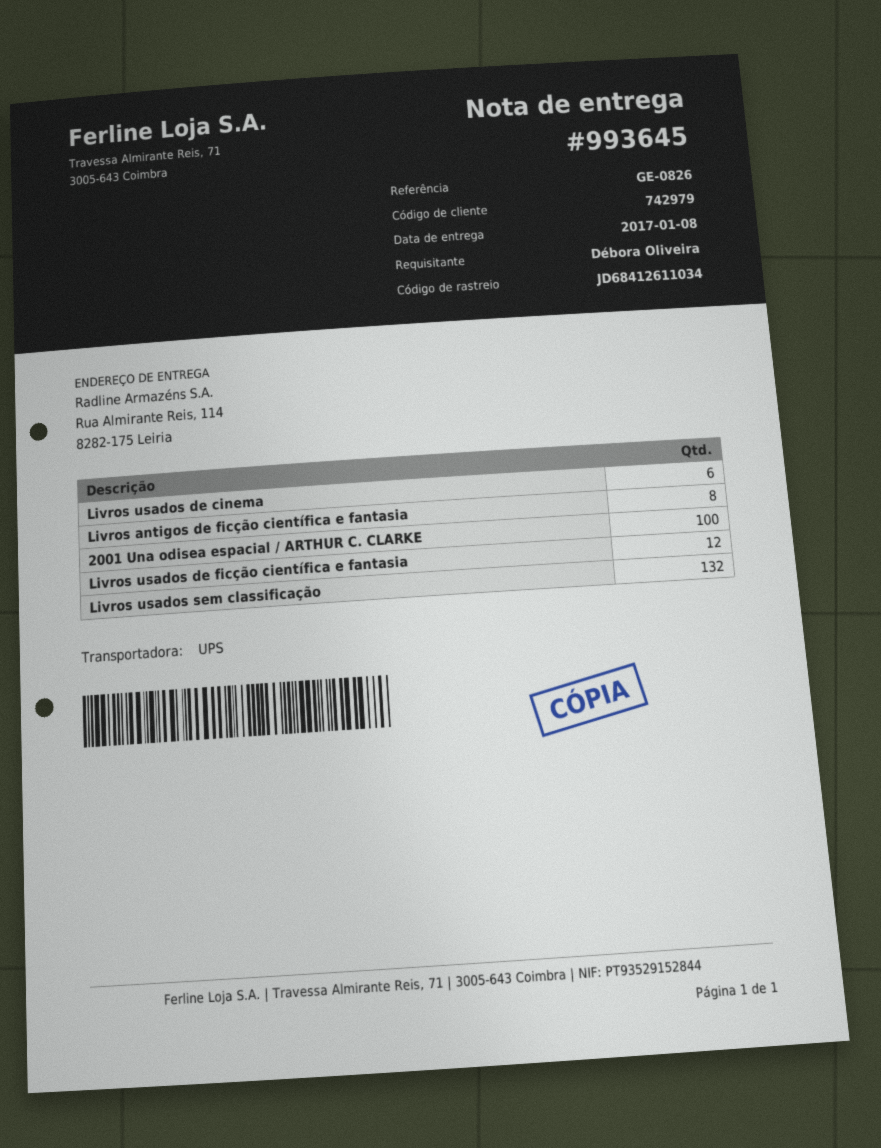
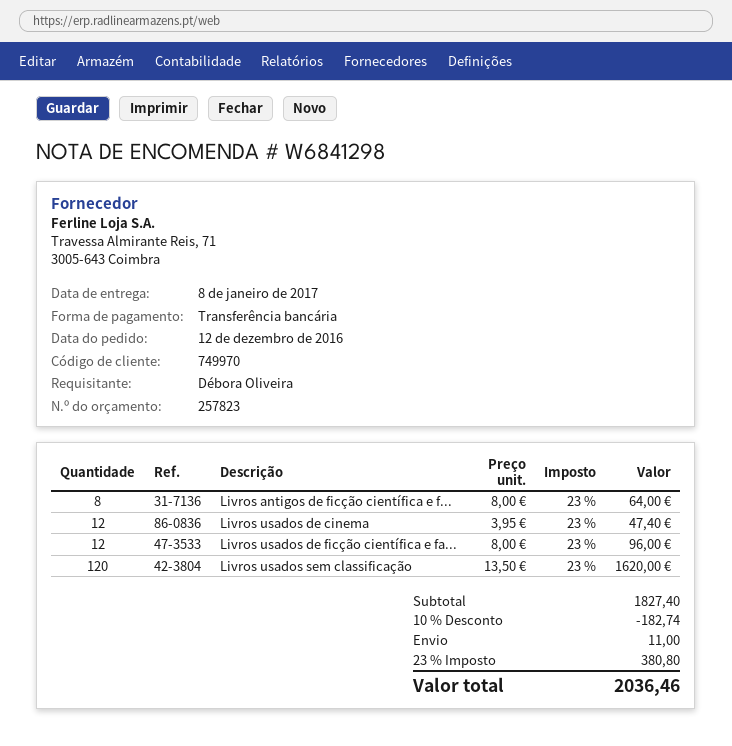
customer number: 742979 -> 749970
Livros usados de cinema: 6 -> 12
2001 Una odisea espacial / ARTHUR C. CLARKE: 100 -> none
Livros usados sem classificação: 132 -> 120

